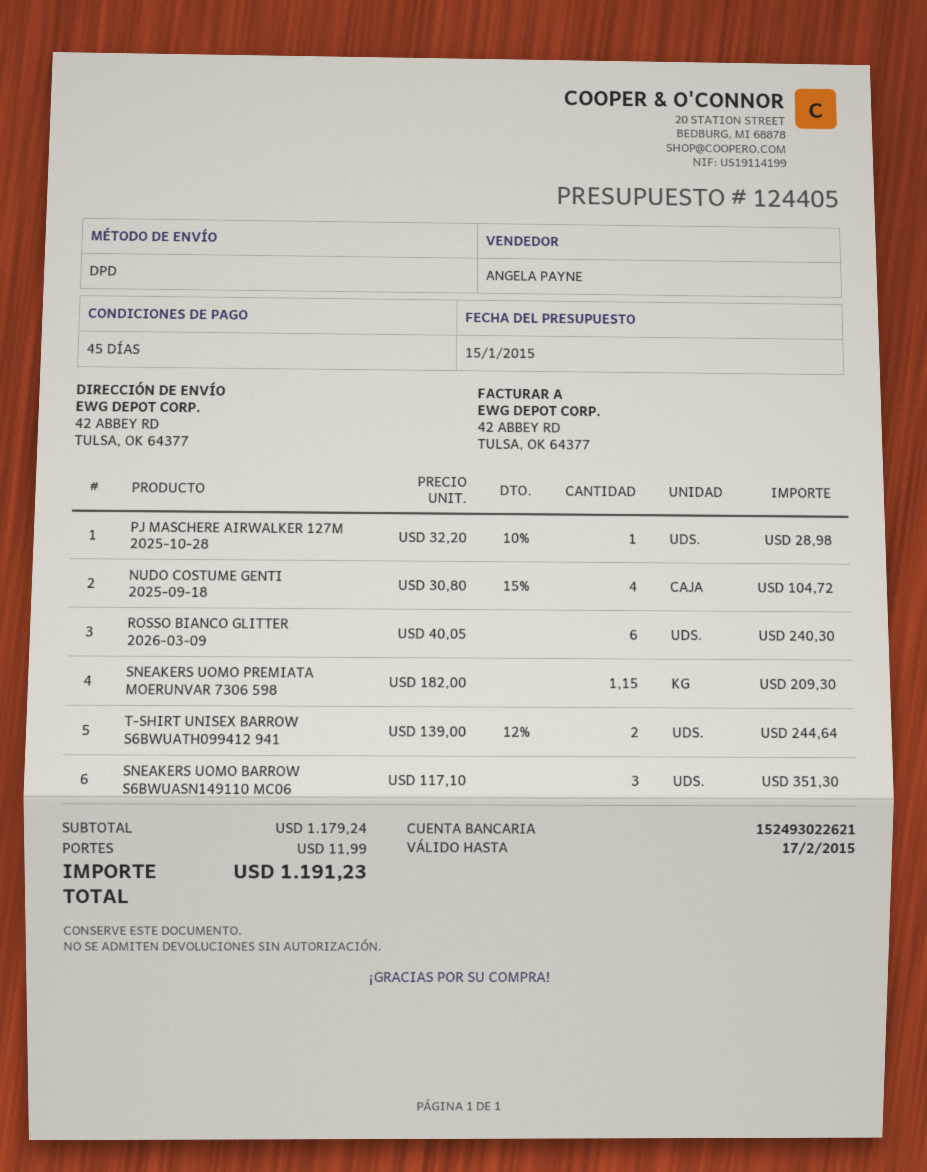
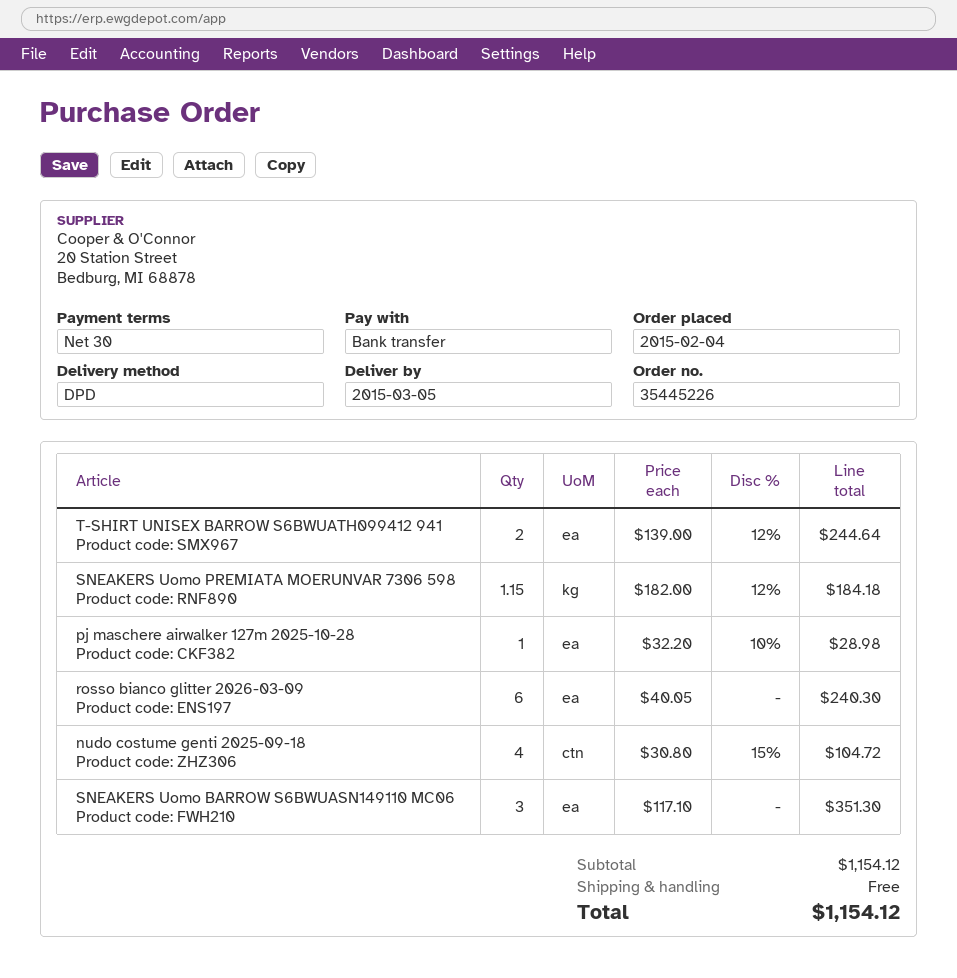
payment terms: 45 days -> 30 days
SNEAKERS UOMO PREMIATA MOERUNVAR 7306 598: 1.15 x 182.00 = 209.30 -> 1.15 x 182.00 - 12% = 184.18
subtotal: 1179.24 -> 1154.12
shipping: 11.99 -> 0.00
total: 1191.23 -> 1154.12

